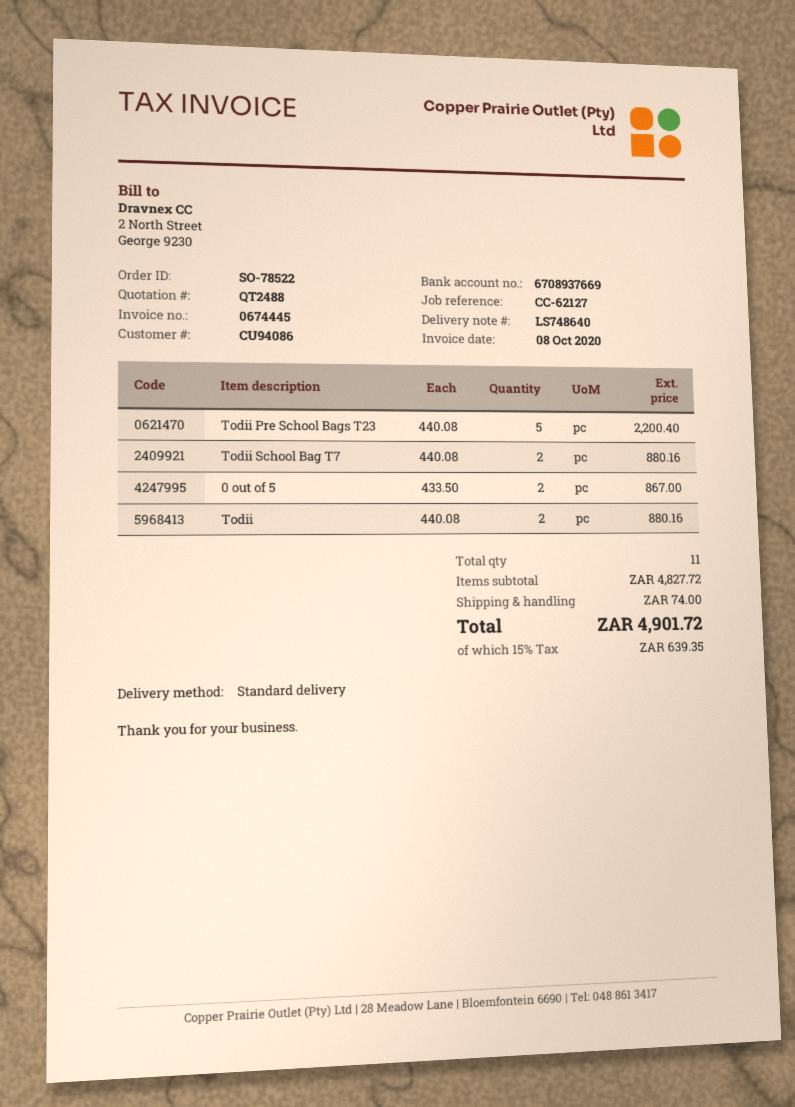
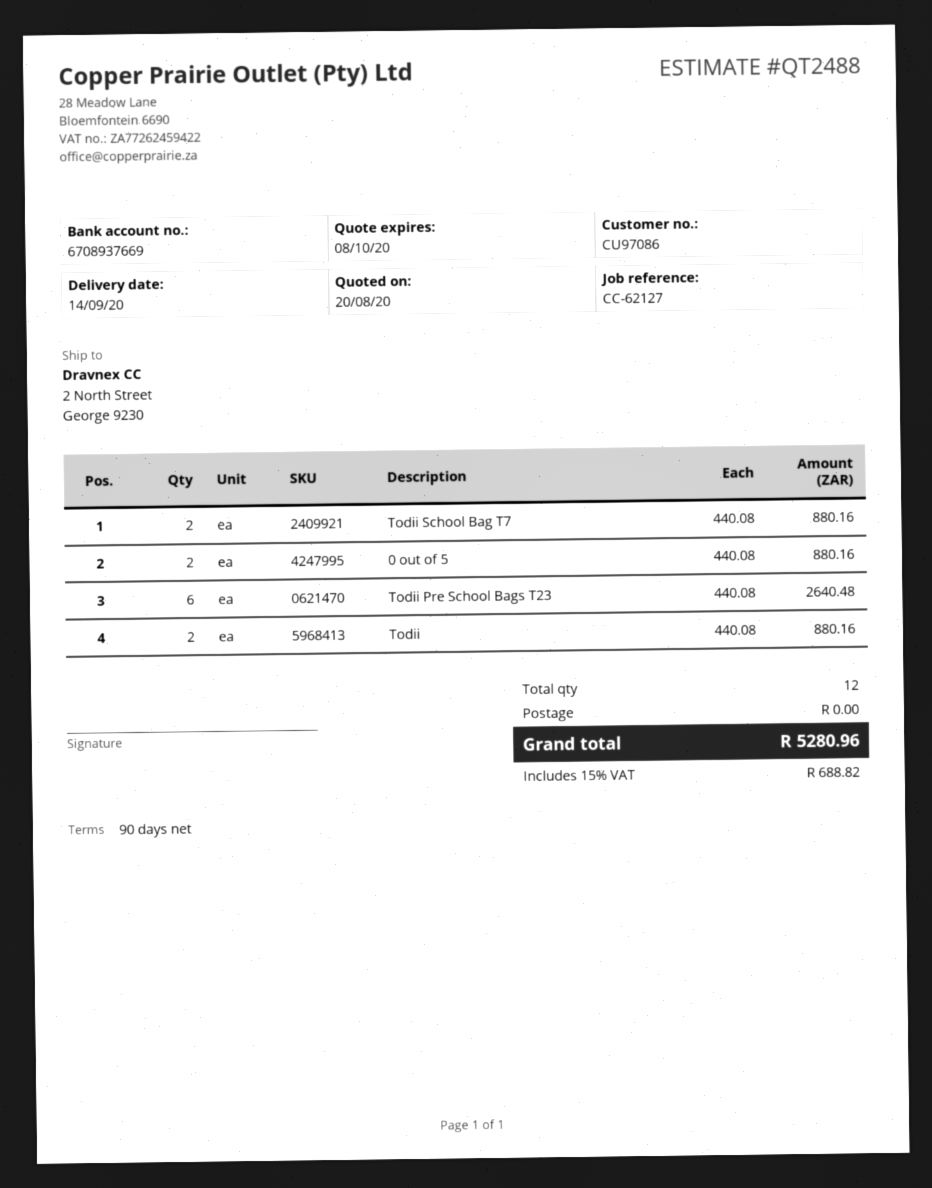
customer number: CU94086 -> CU97086
Todii Pre School Bags T23: 5 x 440.08 = 2200.40 -> 6 x 440.08 = 2640.48
0 out of 5: 2 x 433.50 = 867.00 -> 2 x 440.08 = 880.16
total quantity: 11 -> 12
shipping: 74.00 -> 0.00
tax: 15% = 639.35 -> 15% = 688.82
total: 4901.72 -> 5280.96

